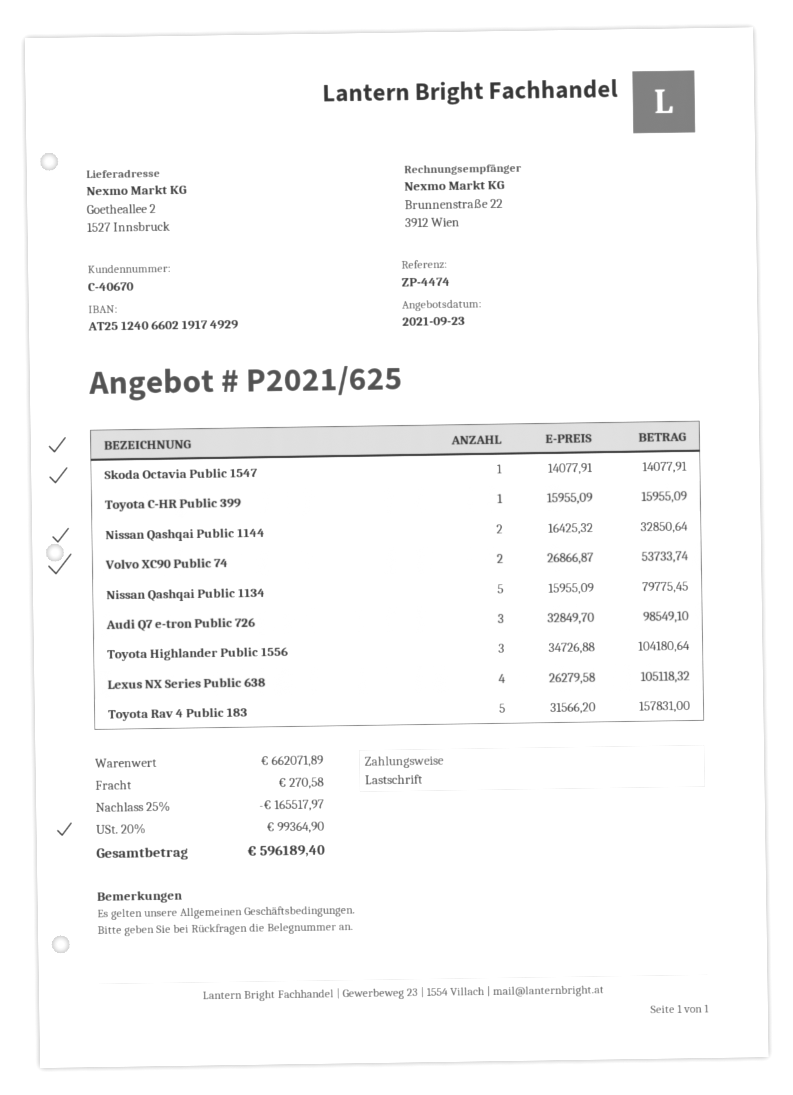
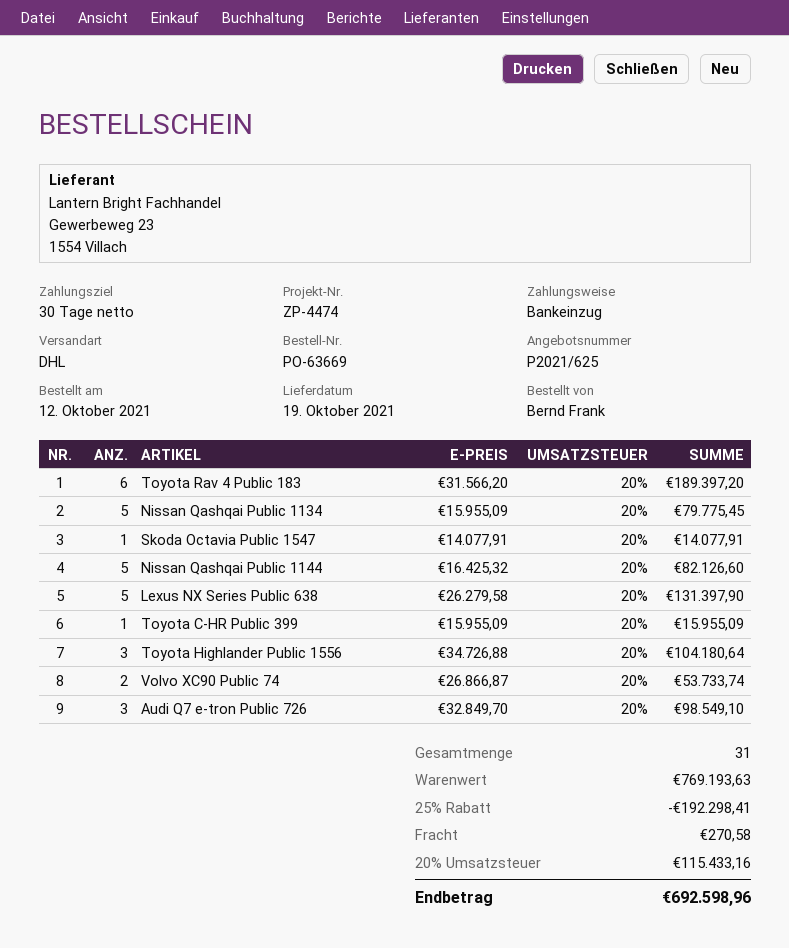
Nissan Qashqai Public 1144: 2 x 16425.32 = 32850.64 -> 5 x 16425.32 = 82126.60
Lexus NX Series Public 638: 4 x 26279.58 = 105118.32 -> 5 x 26279.58 = 131397.90
Toyota Rav 4 Public 183: 5 x 31566.20 = 157831.00 -> 6 x 31566.20 = 189397.20
subtotal: 662071.89 -> 769193.63
discount: 25% = 165517.97 -> 25% = 192298.41
tax: 20% = 99364.90 -> 20% = 115433.16
total: 596189.40 -> 692598.96

